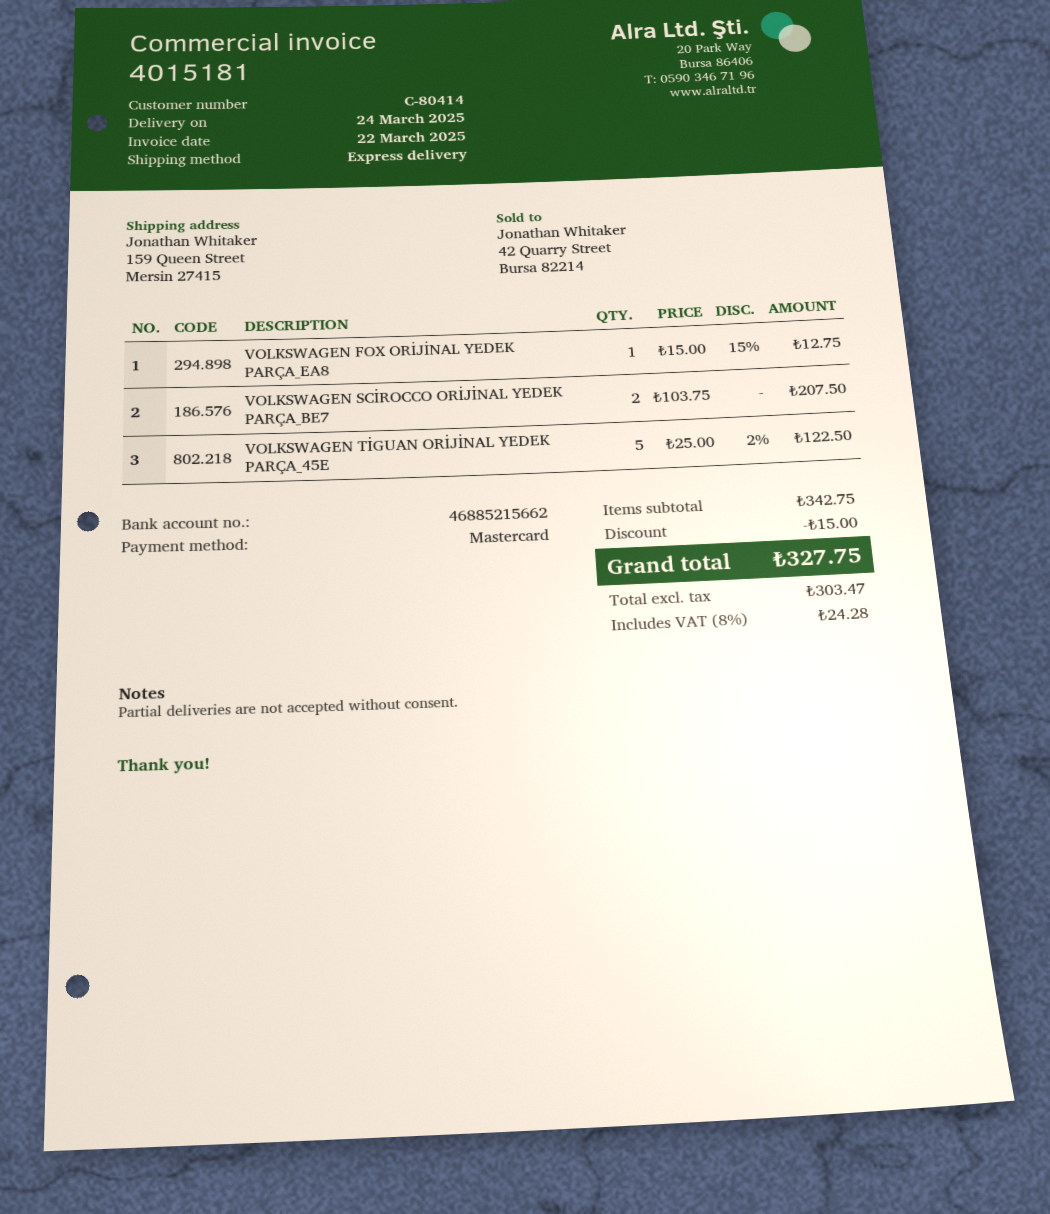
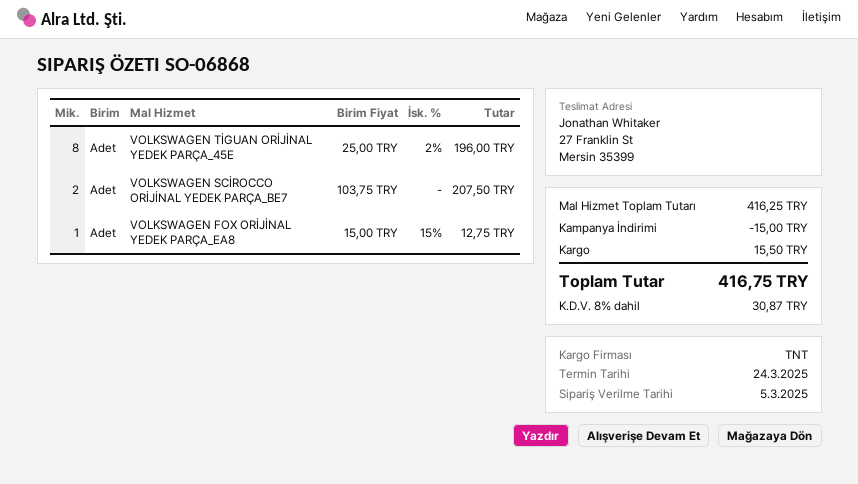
shipping method: express -> TNT
ship to: 159 Queen Street, Mersin 27415 -> 27 Franklin St, Mersin 35399
VOLKSWAGEN TİGUAN ORİJİNAL YEDEK PARÇA_45E: 5 x 25.00 - 2% = 122.50 -> 8 x 25.00 - 2% = 196.00
subtotal: 342.75 -> 416.25
shipping: none -> 15.50
tax: 8% = 24.28 -> 8% = 30.87
total: 327.75 -> 416.75

